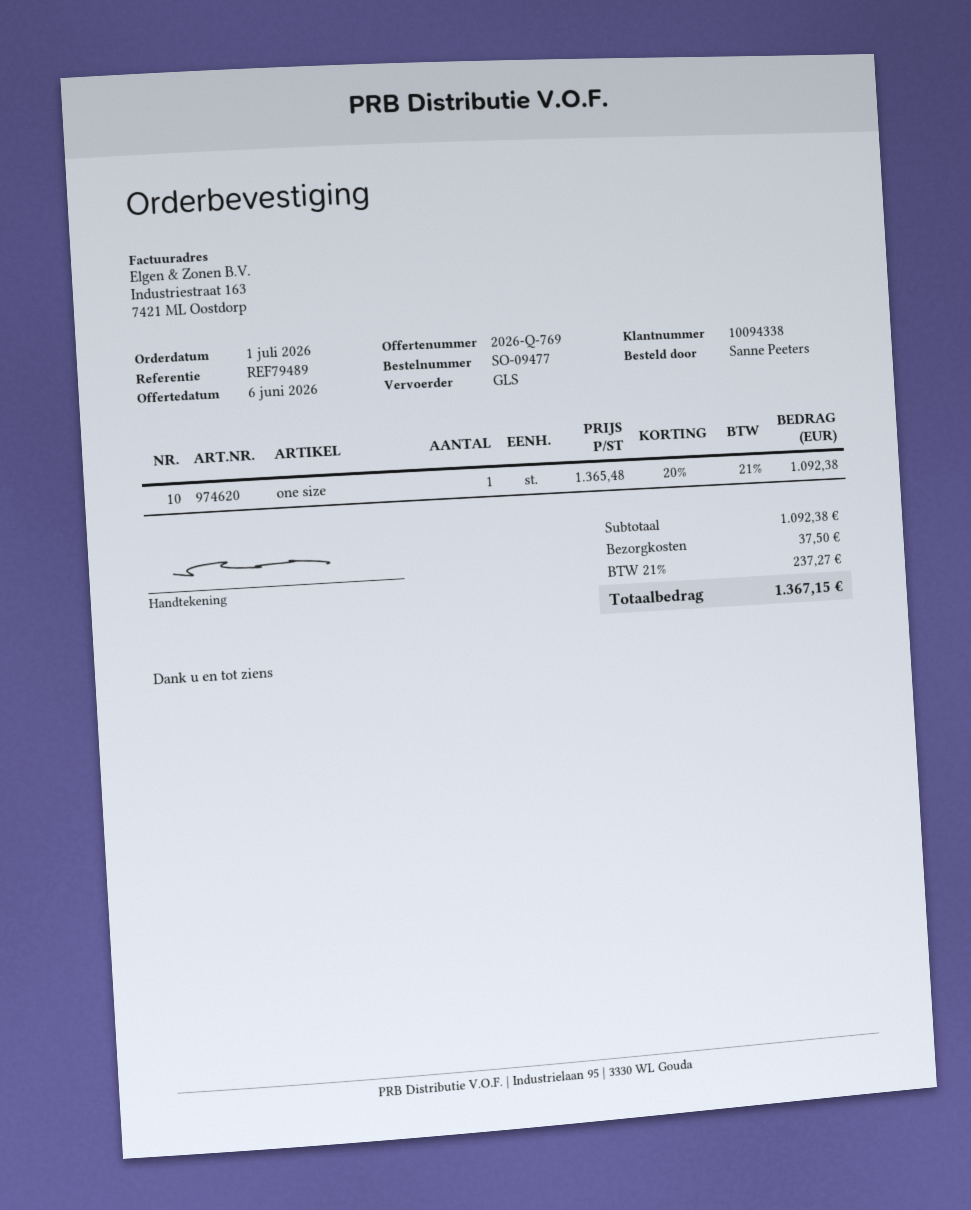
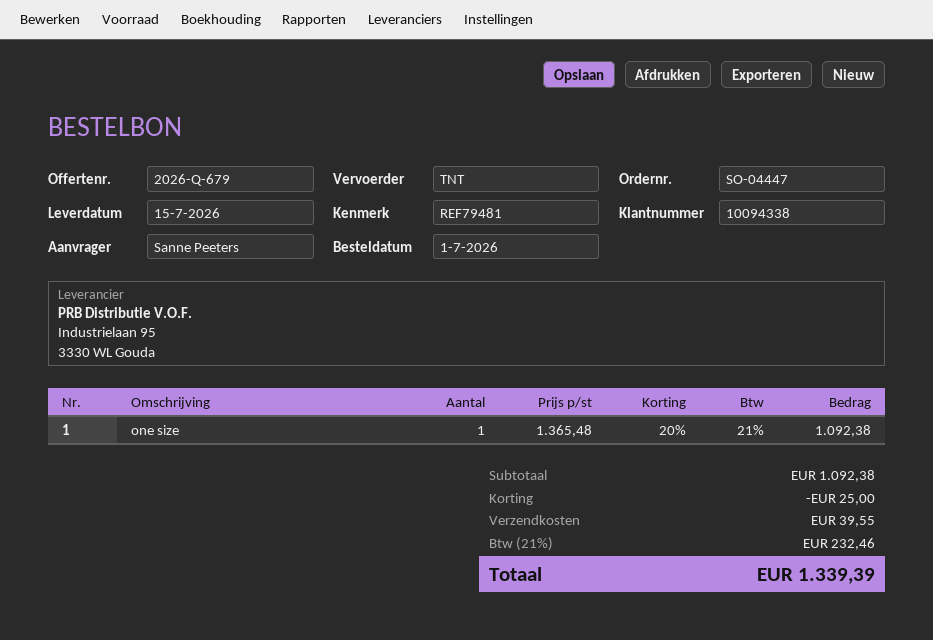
quote number: 2026-Q-769 -> 2026-Q-679
order number: SO-09477 -> SO-04447
reference: REF79489 -> REF79481
shipping method: GLS -> TNT
discount: none -> 25.00
shipping: 37.50 -> 39.55
tax: 21% = 237.27 -> 21% = 232.46
total: 1367.15 -> 1339.39

